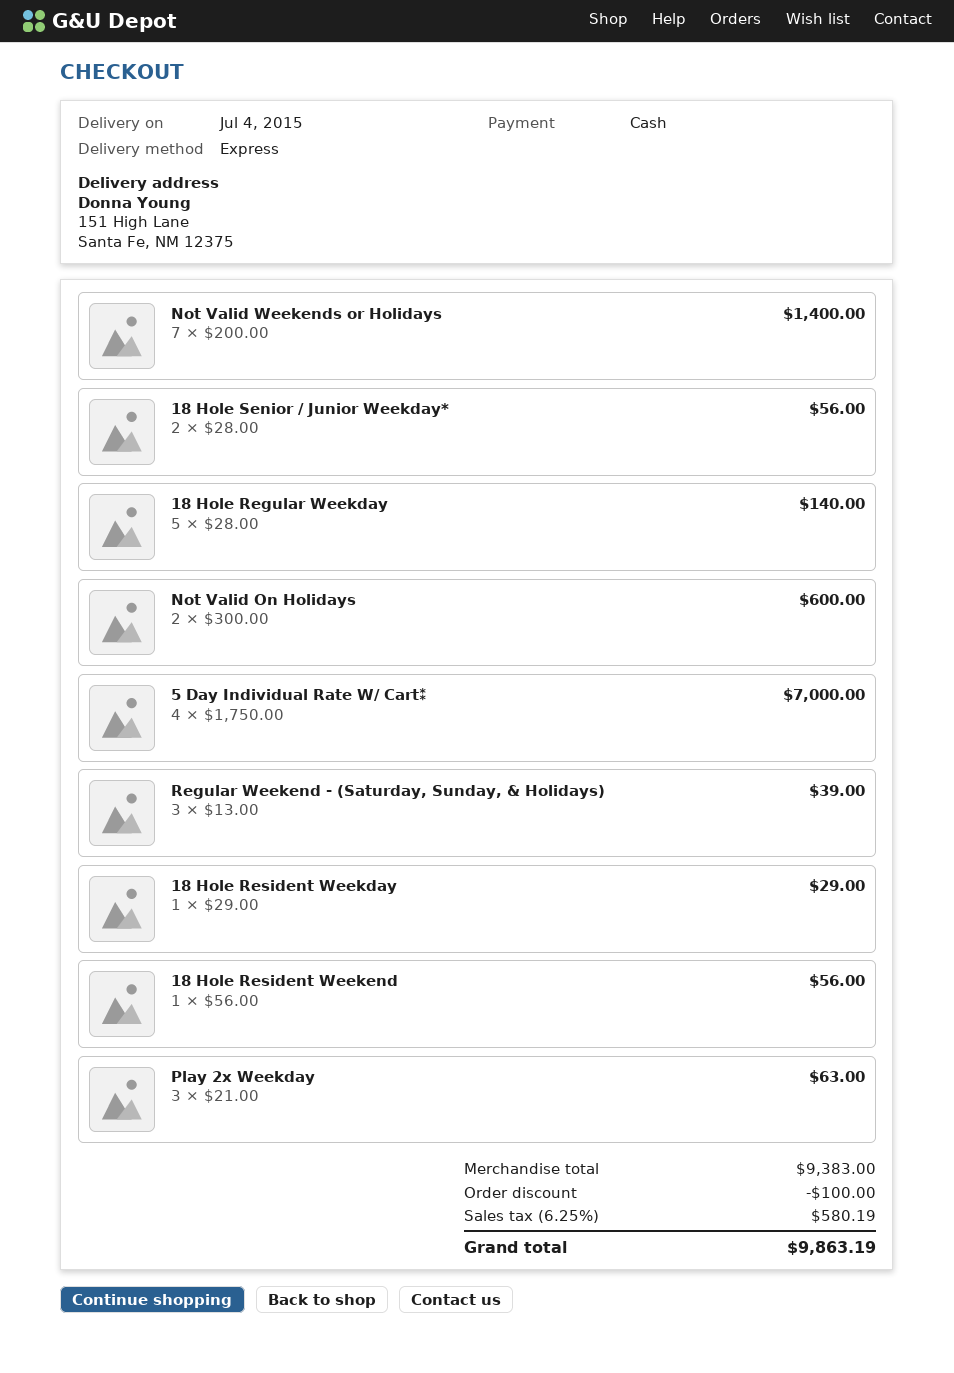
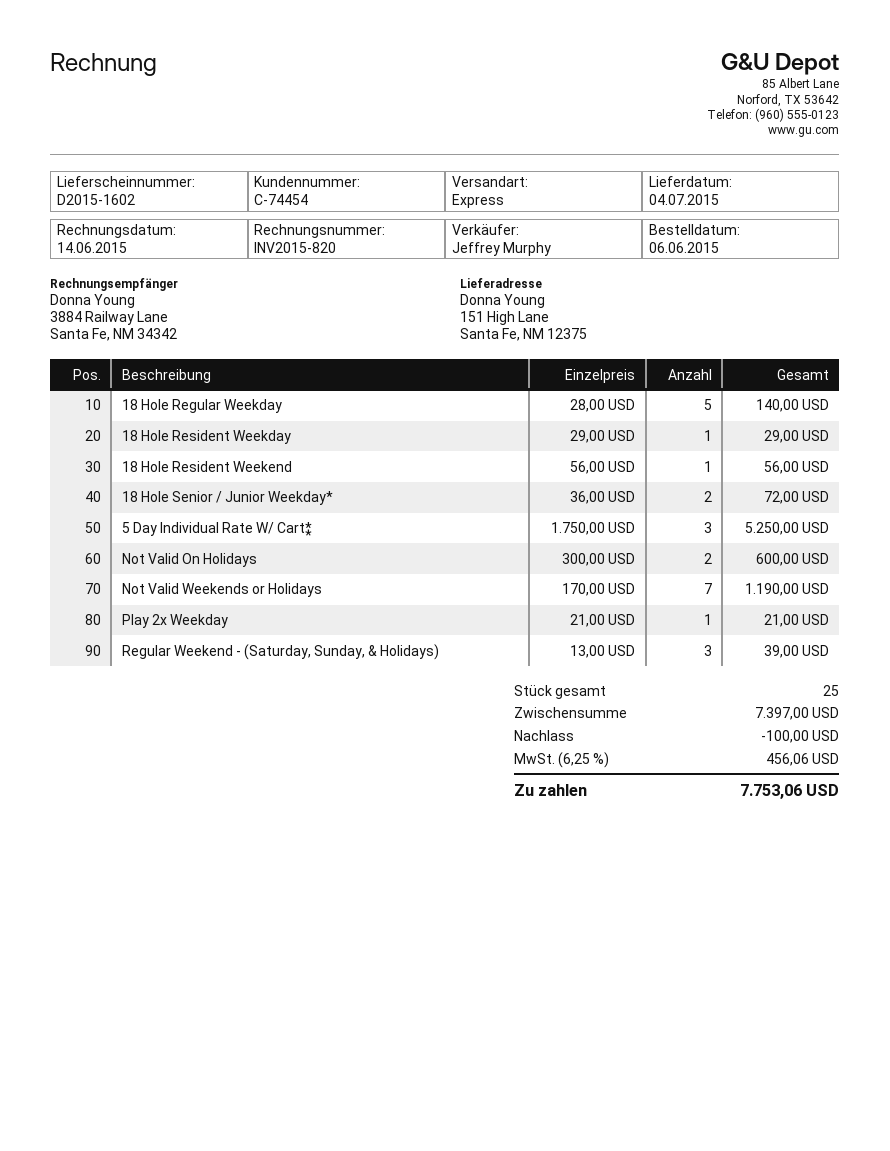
Not Valid Weekends or Holidays: 7 x 200.00 = 1400.00 -> 7 x 170.00 = 1190.00
18 Hole Senior / Junior Weekday*: 2 x 28.00 = 56.00 -> 2 x 36.00 = 72.00
5 Day Individual Rate W/ Cart⁑: 4 x 1750.00 = 7000.00 -> 3 x 1750.00 = 5250.00
Play 2x Weekday: 3 x 21.00 = 63.00 -> 1 x 21.00 = 21.00
subtotal: 9383.00 -> 7397.00
tax: 6.25% = 580.19 -> 6.25% = 456.06
total: 9863.19 -> 7753.06

